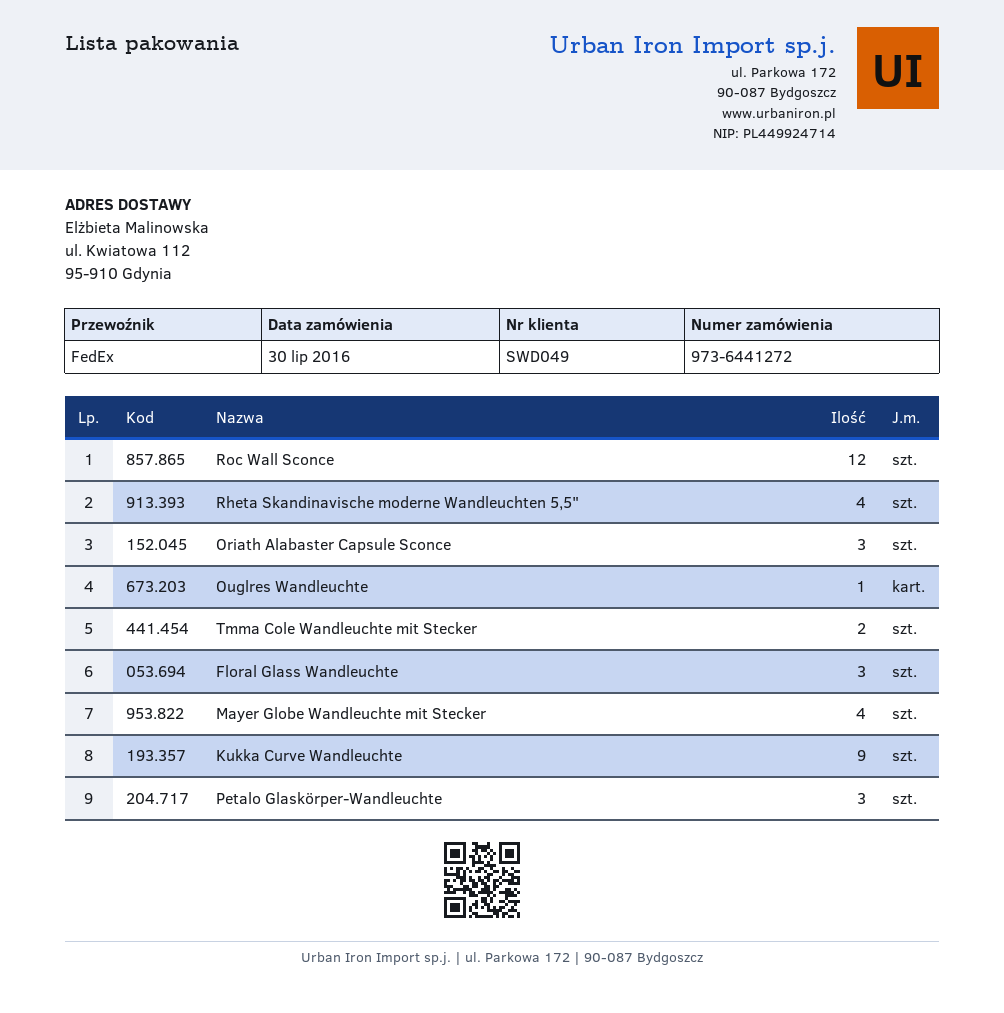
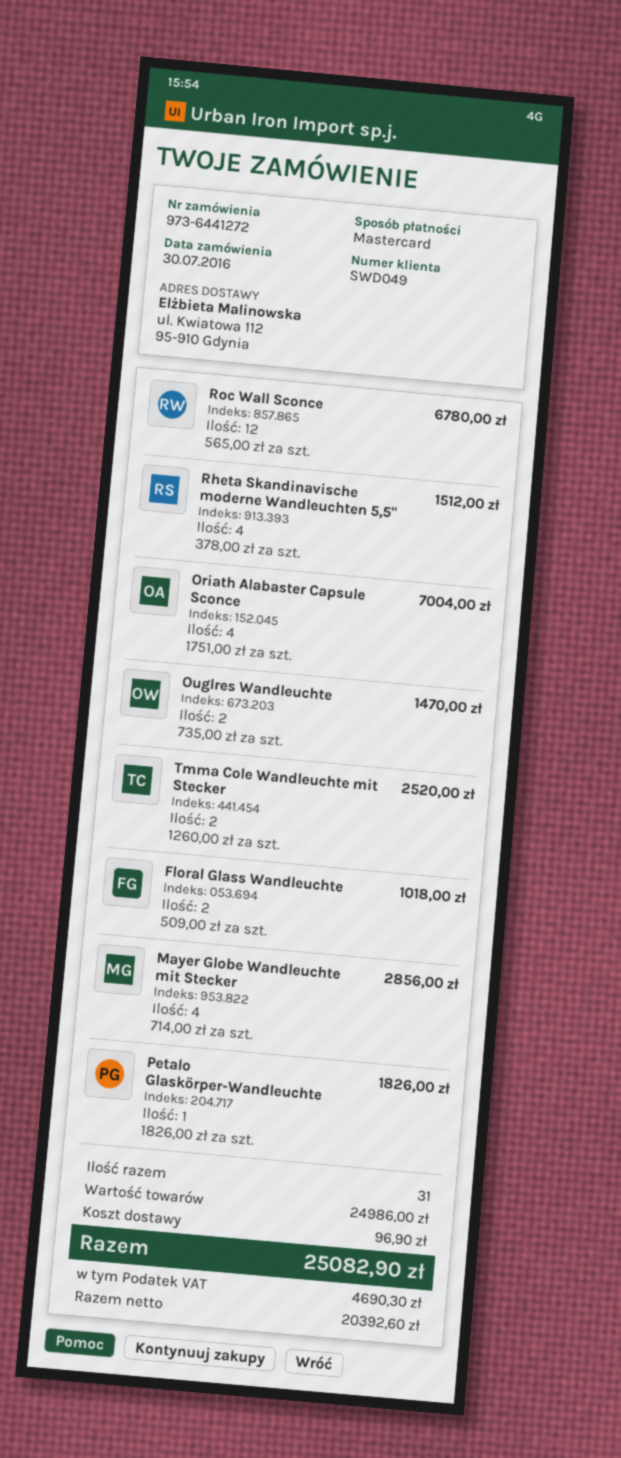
Oriath Alabaster Capsule Sconce: 3 -> 4
Ouglres Wandleuchte: 1 -> 2
Floral Glass Wandleuchte: 3 -> 2
Kukka Curve Wandleuchte: 9 -> none
Petalo Glaskörper-Wandleuchte: 3 -> 1

